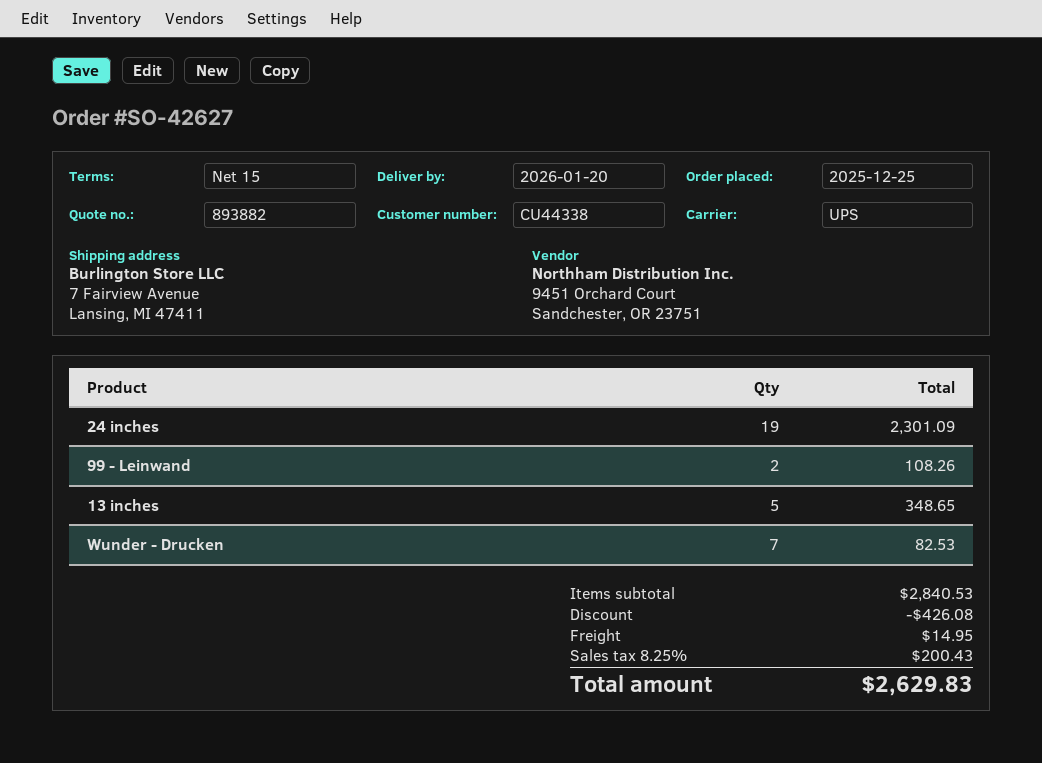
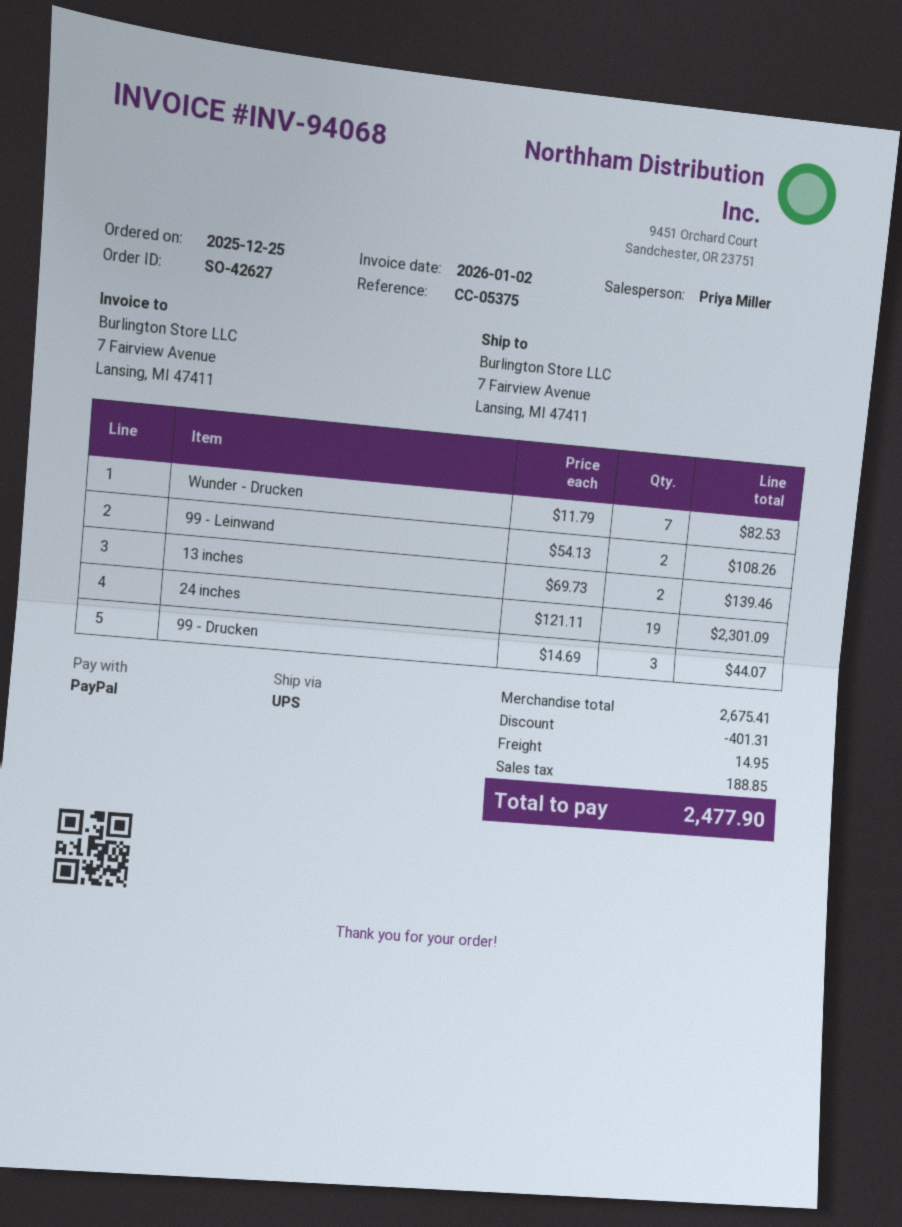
13 inches: 5 for 348.65 -> 2 for 139.46
99 - Drucken: none -> 3 for 44.07
subtotal: 2840.53 -> 2675.41
discount: 426.08 -> 401.31
tax: 200.43 -> 188.85
total: 2629.83 -> 2477.90

